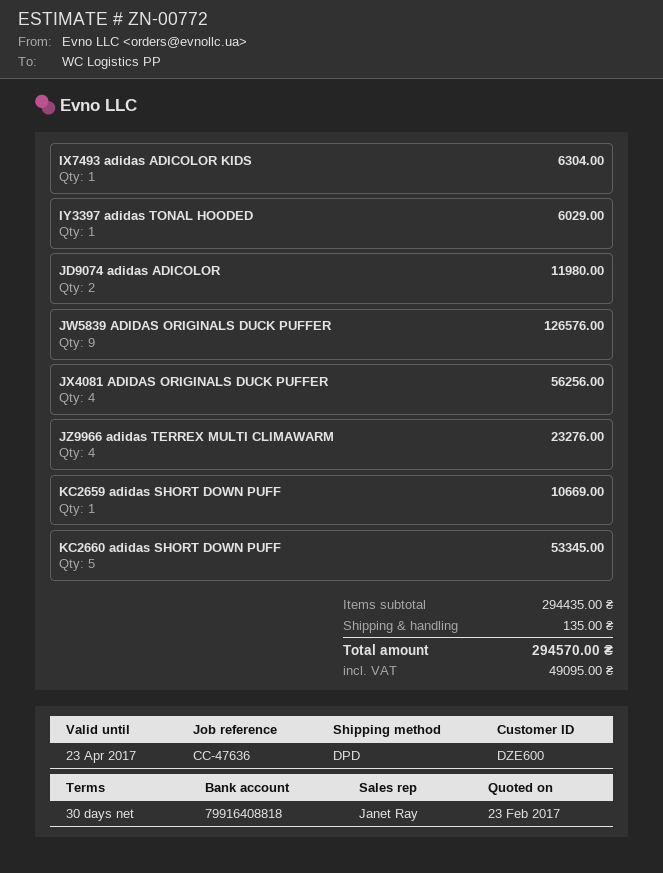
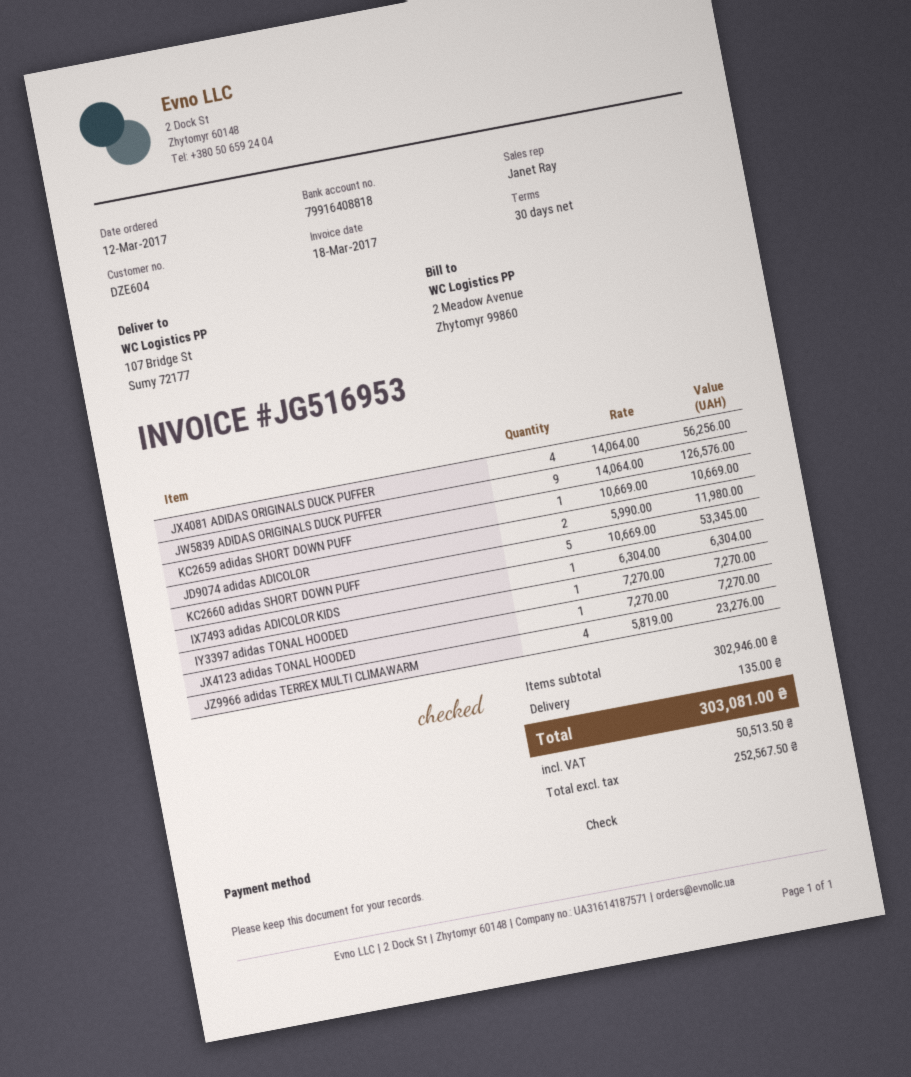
customer number: DZE600 -> DZE604
IY3397 adidas TONAL HOODED: 1 for 6029.00 -> 1 for 7270.00
JX4123 adidas TONAL HOODED: none -> 1 for 7270.00
subtotal: 294435.00 -> 302946.00
tax: 49095.00 -> 50513.50
total: 294570.00 -> 303081.00

